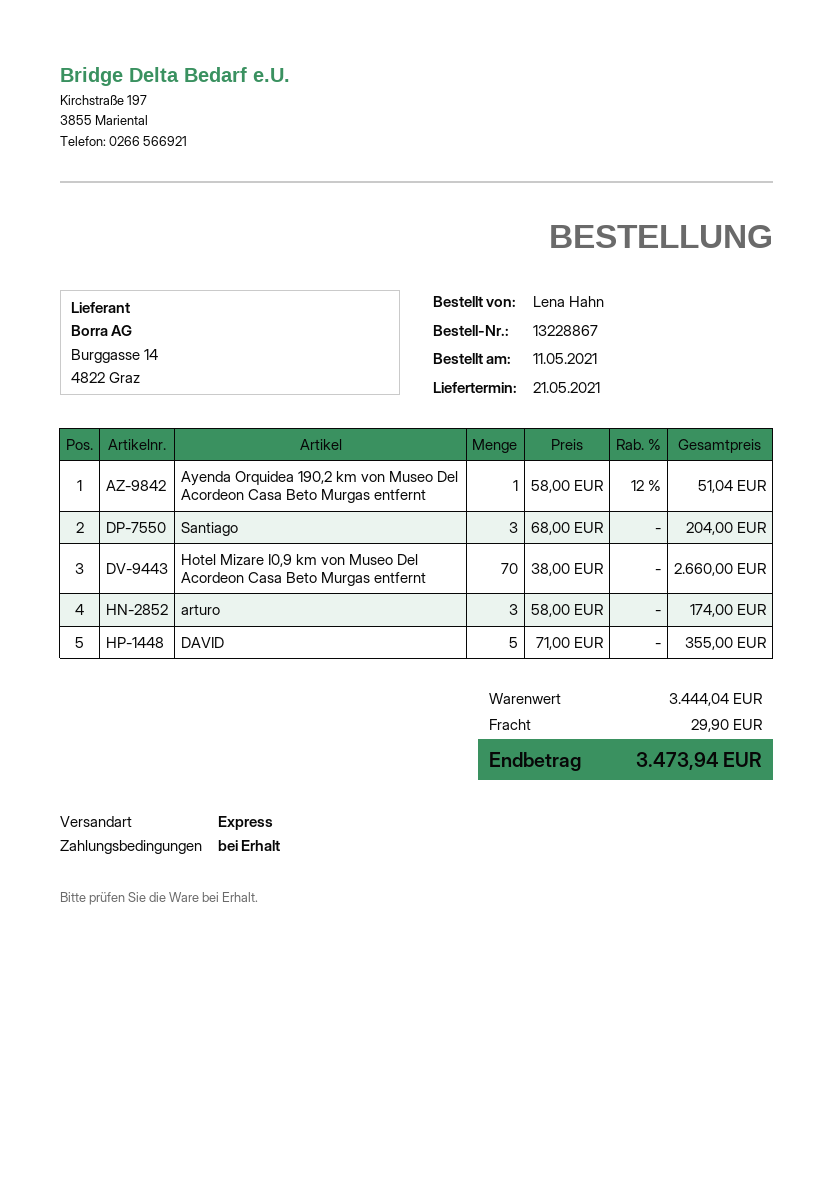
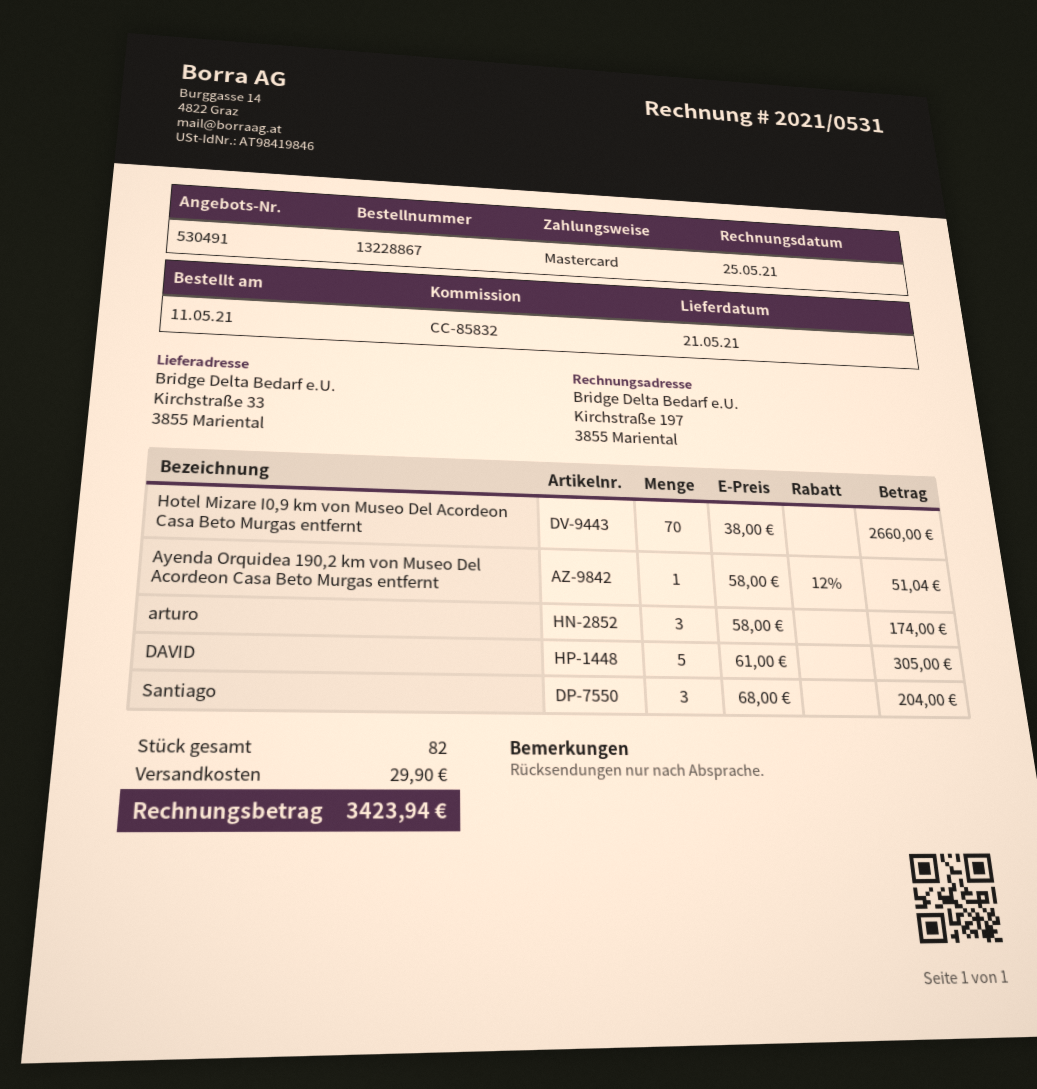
DAVID: 5 x 71.00 = 355.00 -> 5 x 61.00 = 305.00
total: 3473.94 -> 3423.94

